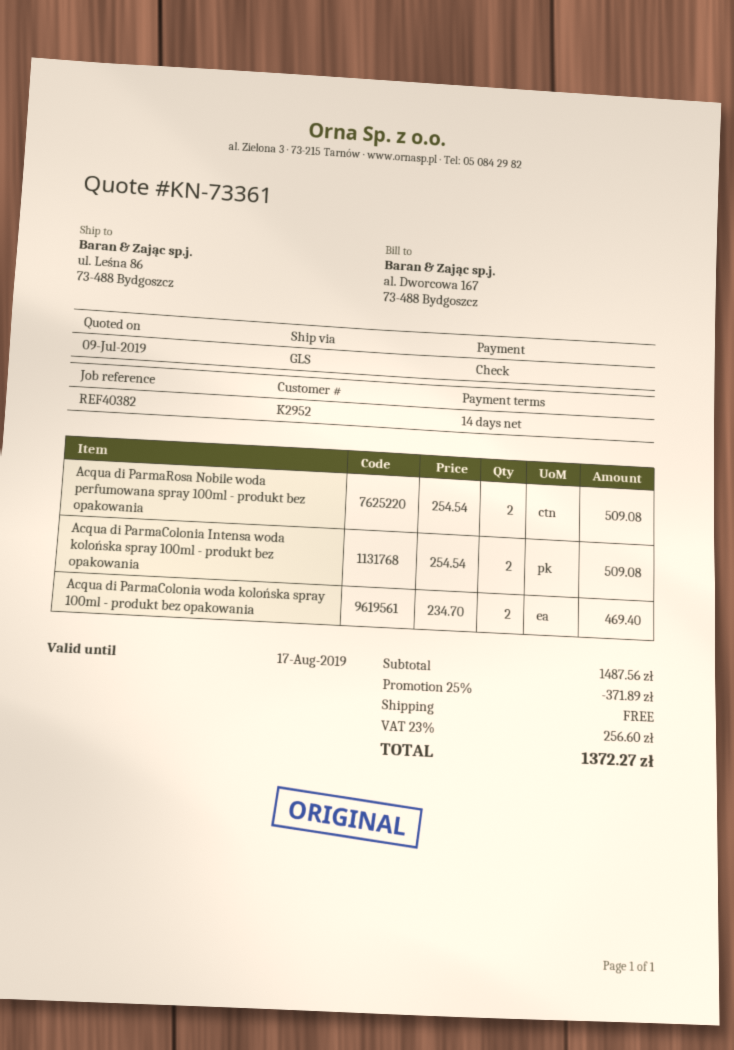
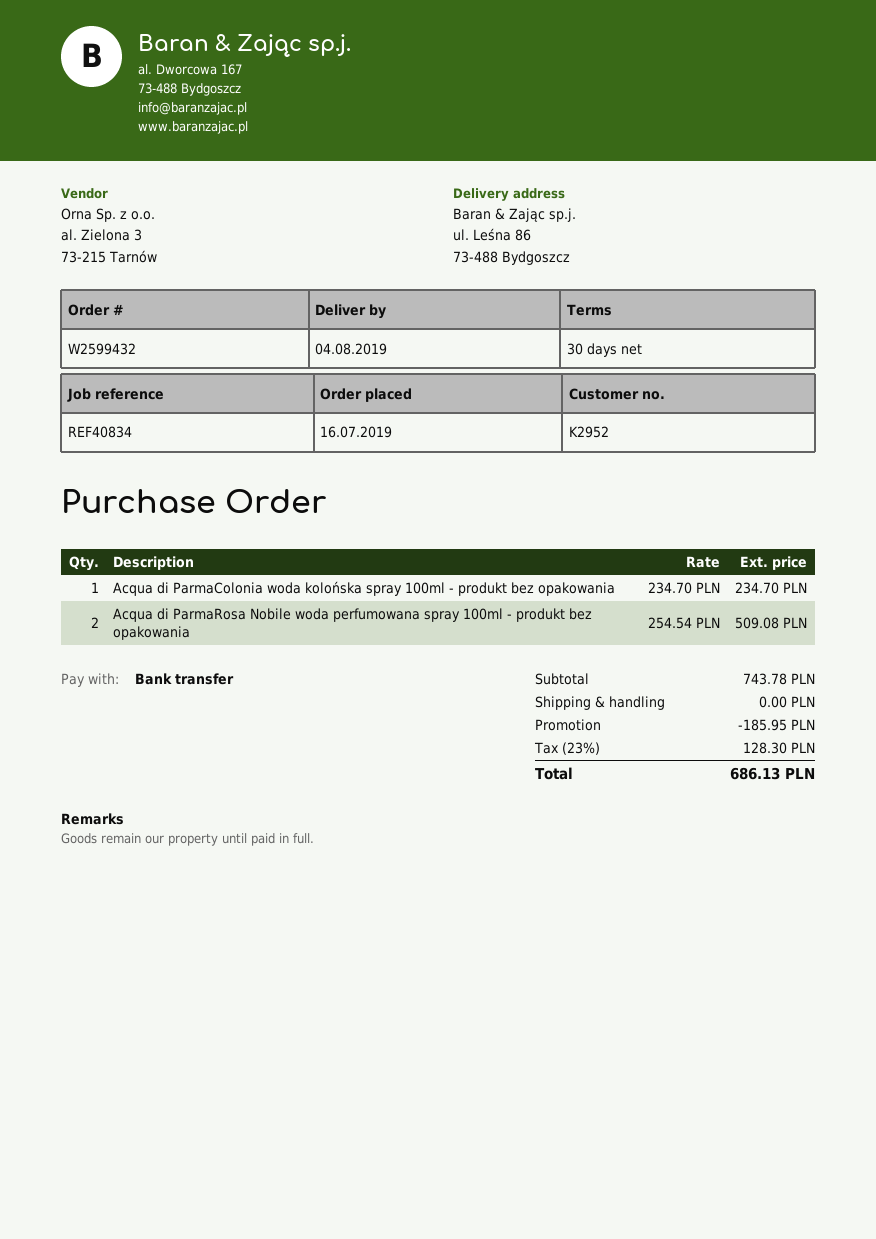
payment terms: 14 days -> 30 days
reference: REF40382 -> REF40834
payment method: cheque -> bank transfer
Acqua di ParmaColonia Intensa woda kolońska spray 100ml - produkt bez opakowania: 2 x 254.54 = 509.08 -> none
Acqua di ParmaColonia woda kolońska spray 100ml - produkt bez opakowania: 2 x 234.70 = 469.40 -> 1 x 234.70 = 234.70
subtotal: 1487.56 -> 743.78
discount: 371.89 -> 185.95
tax: 23% = 256.60 -> 23% = 128.30
total: 1372.27 -> 686.13

